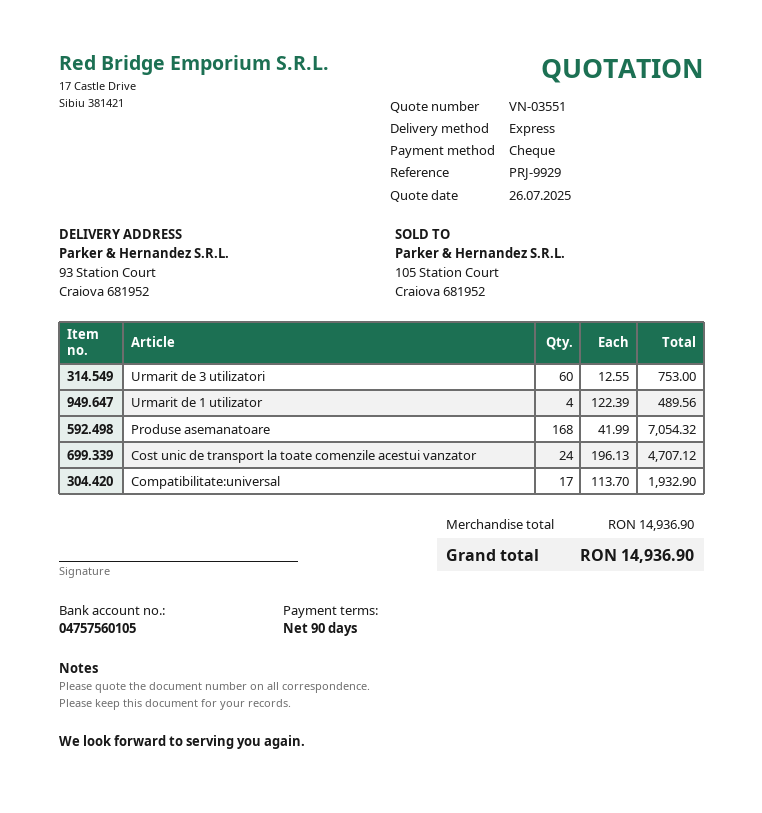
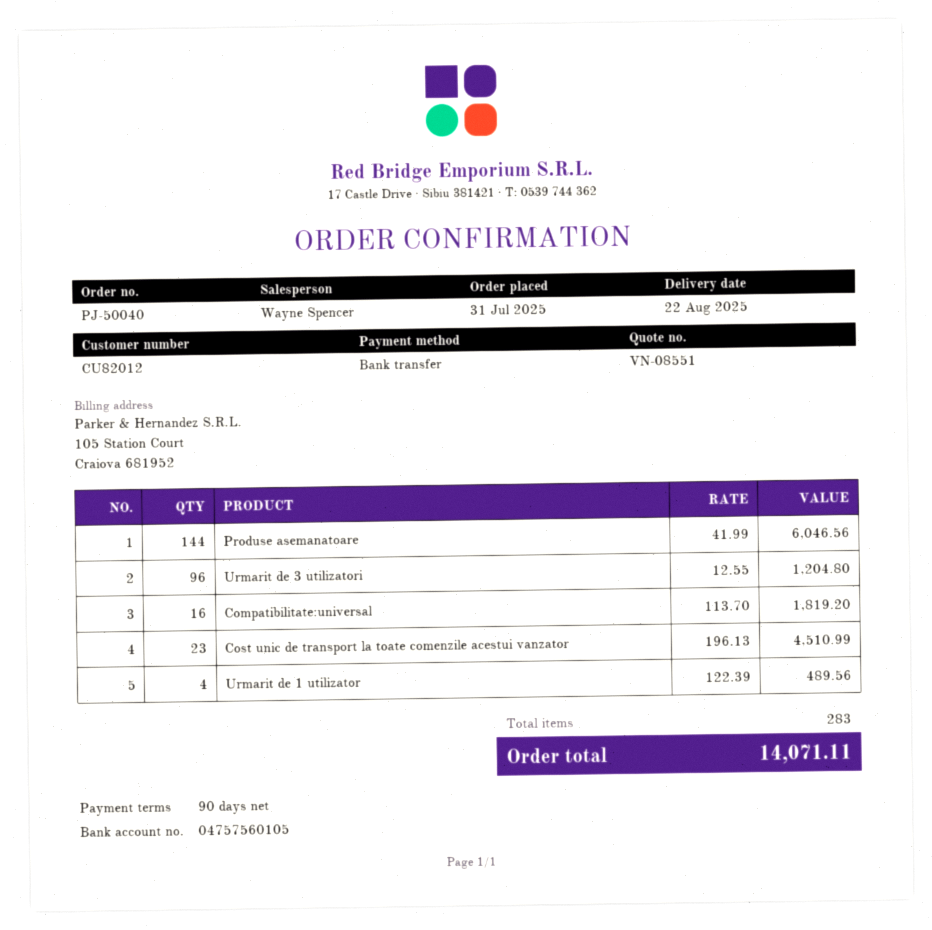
quote number: VN-03551 -> VN-08551
payment method: cheque -> bank transfer
Urmarit de 3 utilizatori: 60 x 12.55 = 753.00 -> 96 x 12.55 = 1204.80
Produse asemanatoare: 168 x 41.99 = 7054.32 -> 144 x 41.99 = 6046.56
Cost unic de transport la toate comenzile acestui vanzator: 24 x 196.13 = 4707.12 -> 23 x 196.13 = 4510.99
Compatibilitate:universal: 17 x 113.70 = 1932.90 -> 16 x 113.70 = 1819.20
total: 14936.90 -> 14071.11

